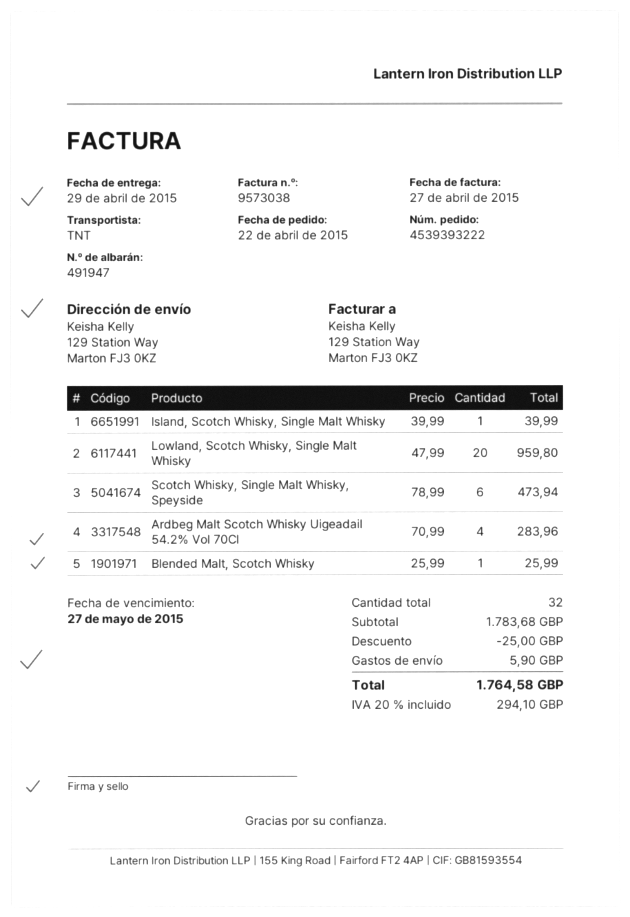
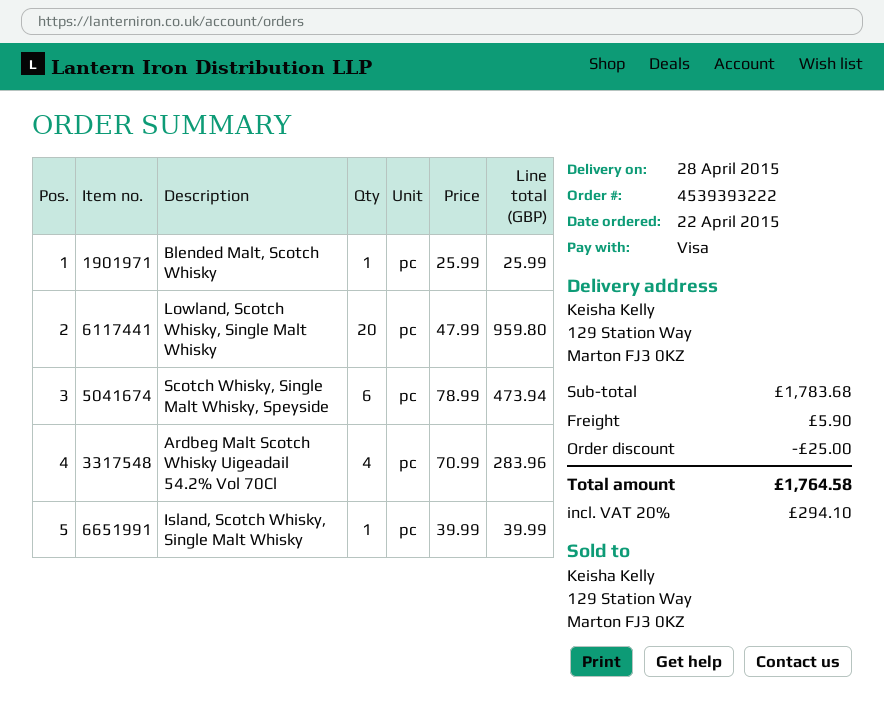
delivery date: 2015-04-29 -> 2015-04-28

